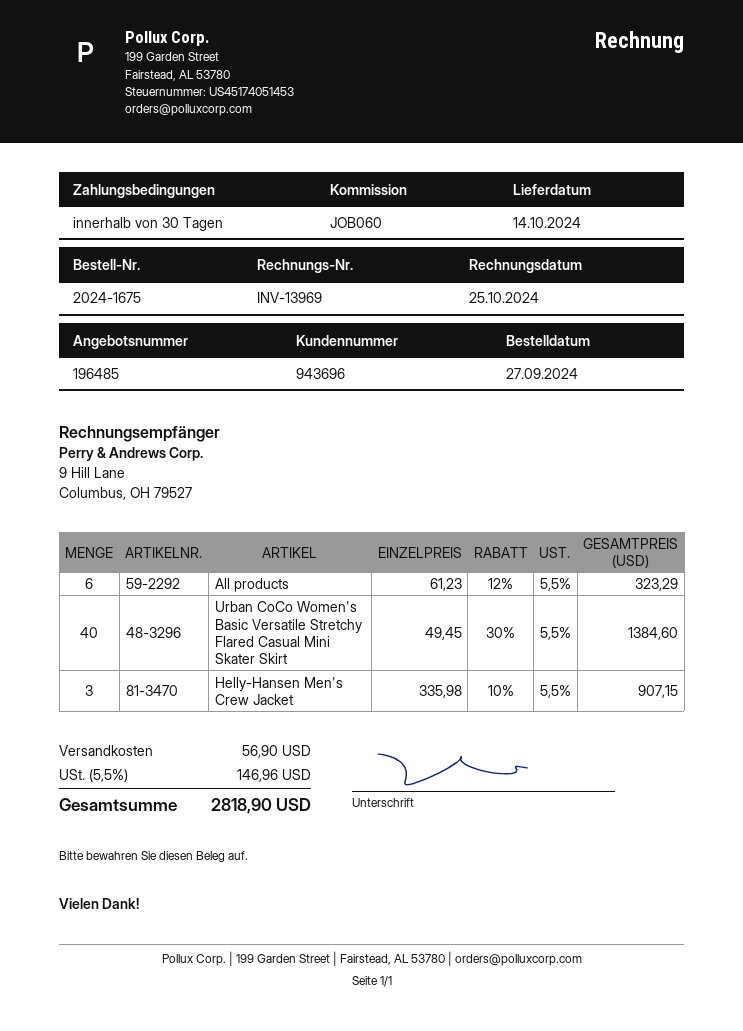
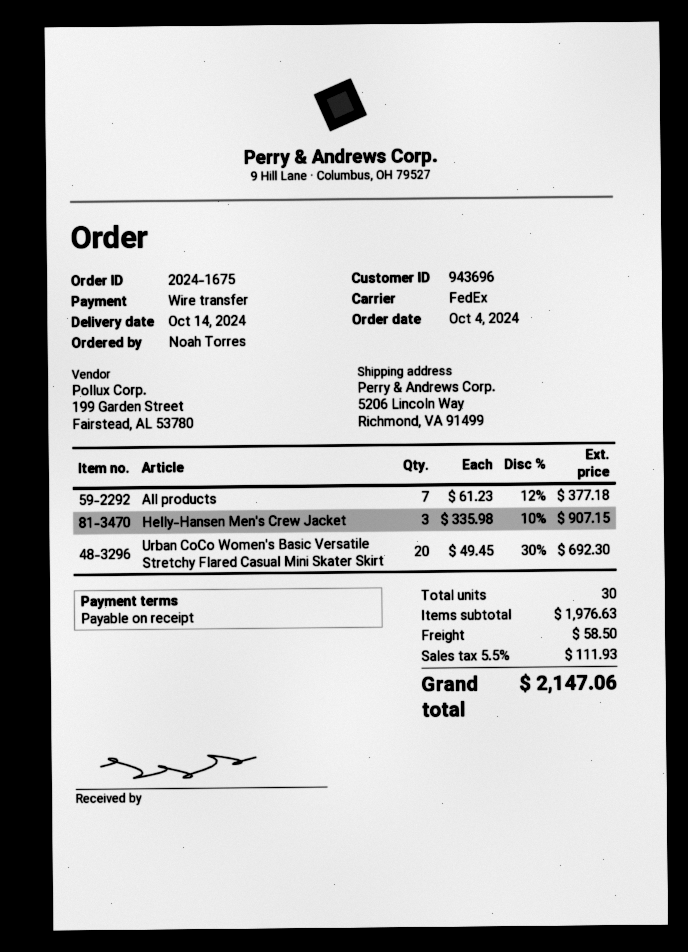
order date: 2024-09-27 -> 2024-10-04
payment terms: 30 days -> on receipt
All products: 6 x 61.23 - 12% = 323.29 -> 7 x 61.23 - 12% = 377.18
Urban CoCo Women's Basic Versatile Stretchy Flared Casual Mini Skater Skirt: 40 x 49.45 - 30% = 1384.60 -> 20 x 49.45 - 30% = 692.30
shipping: 56.90 -> 58.50
tax: 5.5% = 146.96 -> 5.5% = 111.93
total: 2818.90 -> 2147.06

